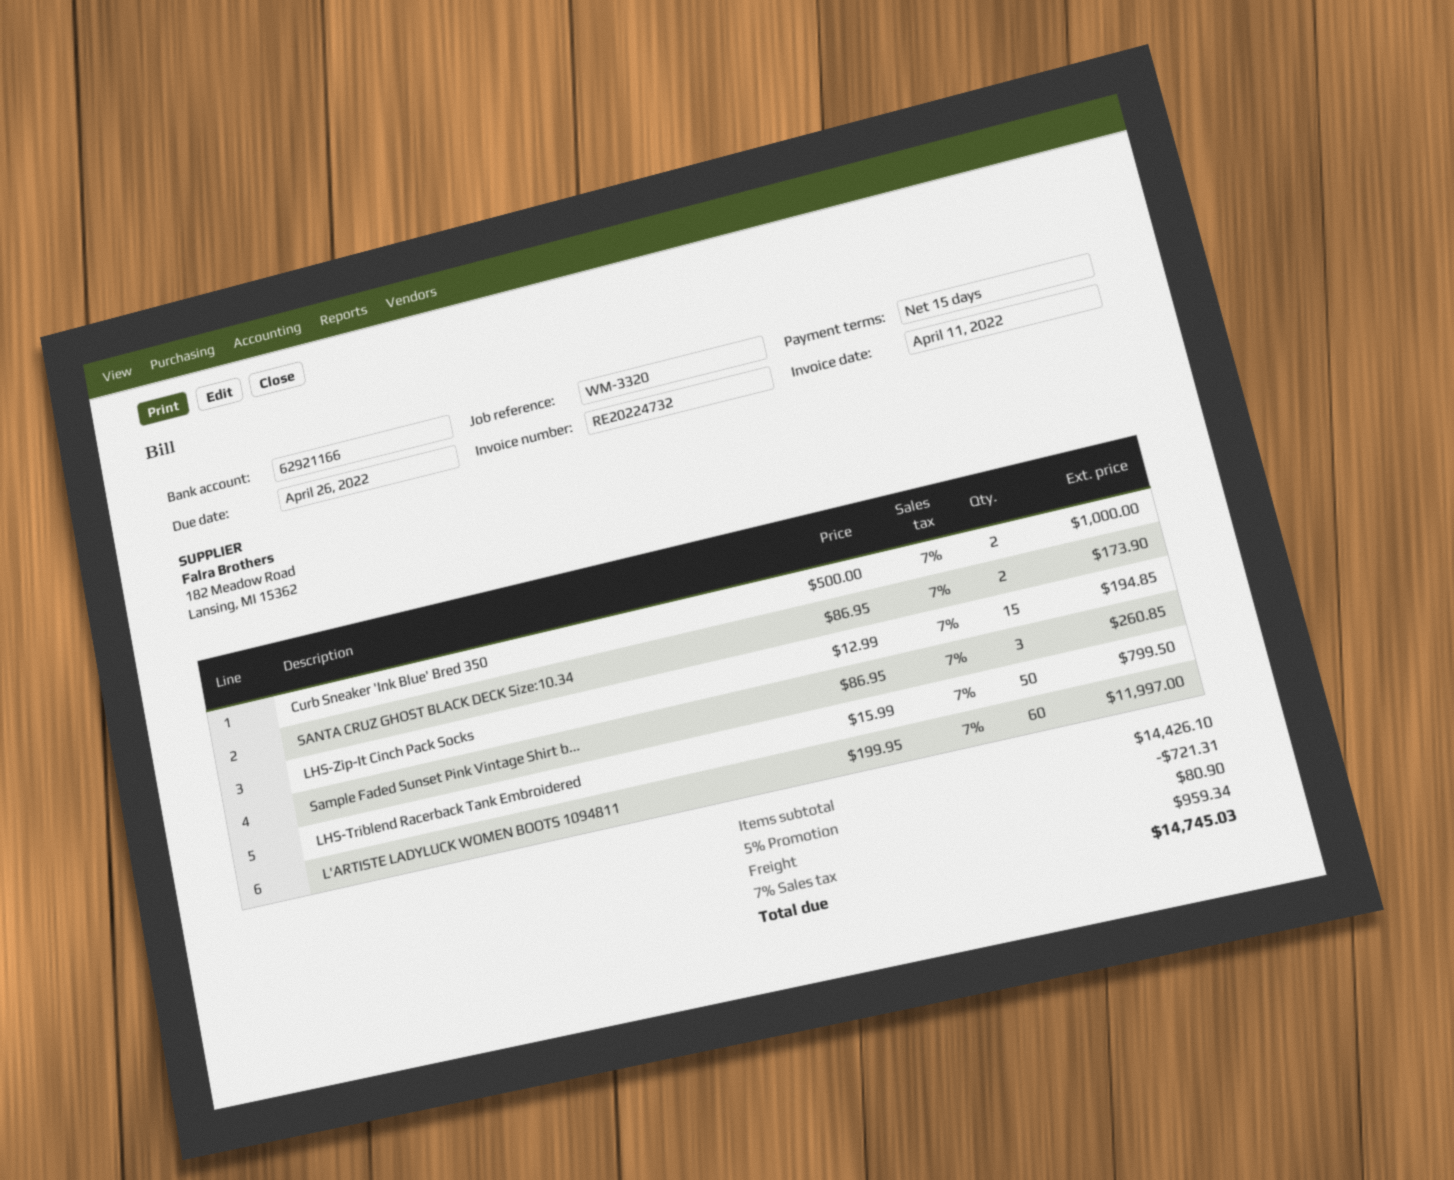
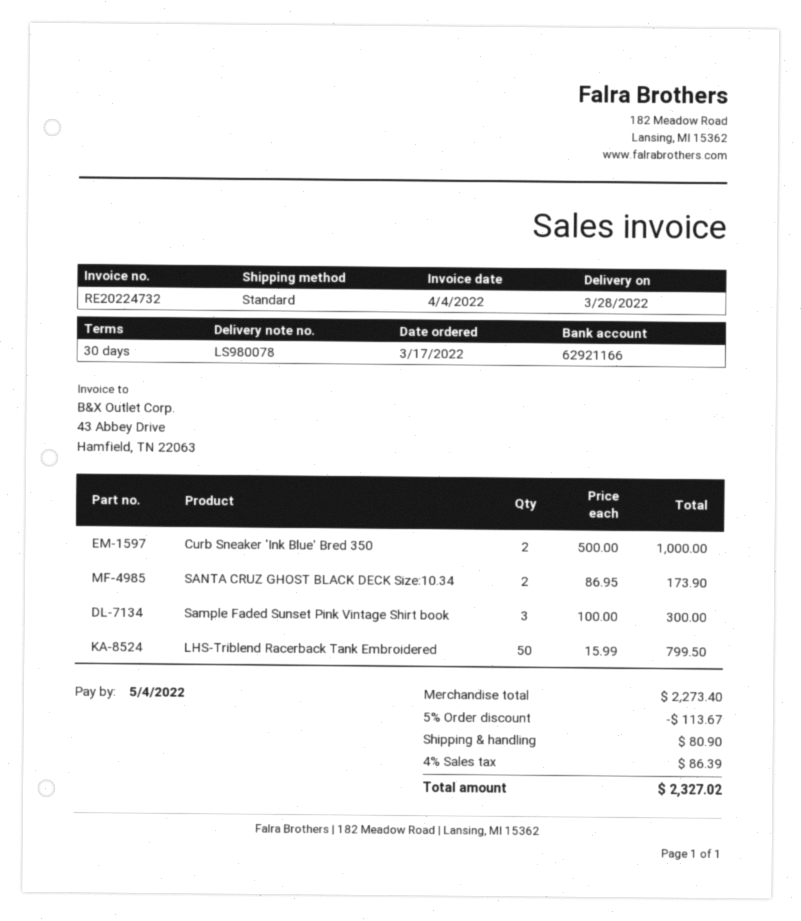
invoice date: 2022-04-11 -> 2022-04-04
payment terms: 15 days -> 30 days
due date: 2022-04-26 -> 2022-05-04
LHS-Zip-It Cinch Pack Socks: 15 x 12.99 = 194.85 -> none
Sample Faded Sunset Pink Vintage Shirt b...: 3 x 86.95 = 260.85 -> 3 x 100.00 = 300.00
L'ARTISTE LADYLUCK WOMEN BOOTS 1094811: 60 x 199.95 = 11997.00 -> none
subtotal: 14426.10 -> 2273.40
discount: 5% = 721.31 -> 5% = 113.67
tax: 7% = 959.34 -> 4% = 86.39
total: 14745.03 -> 2327.02

